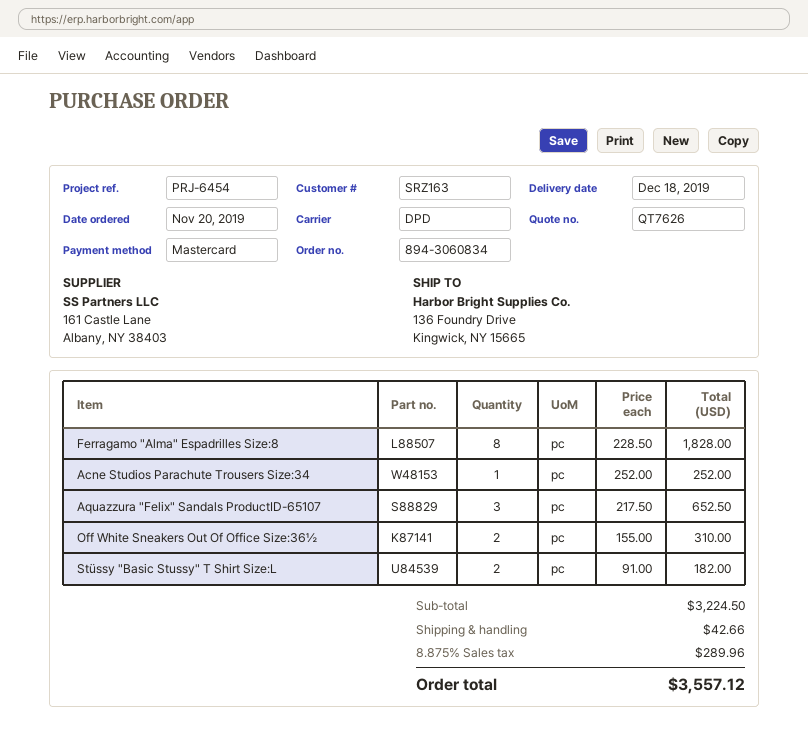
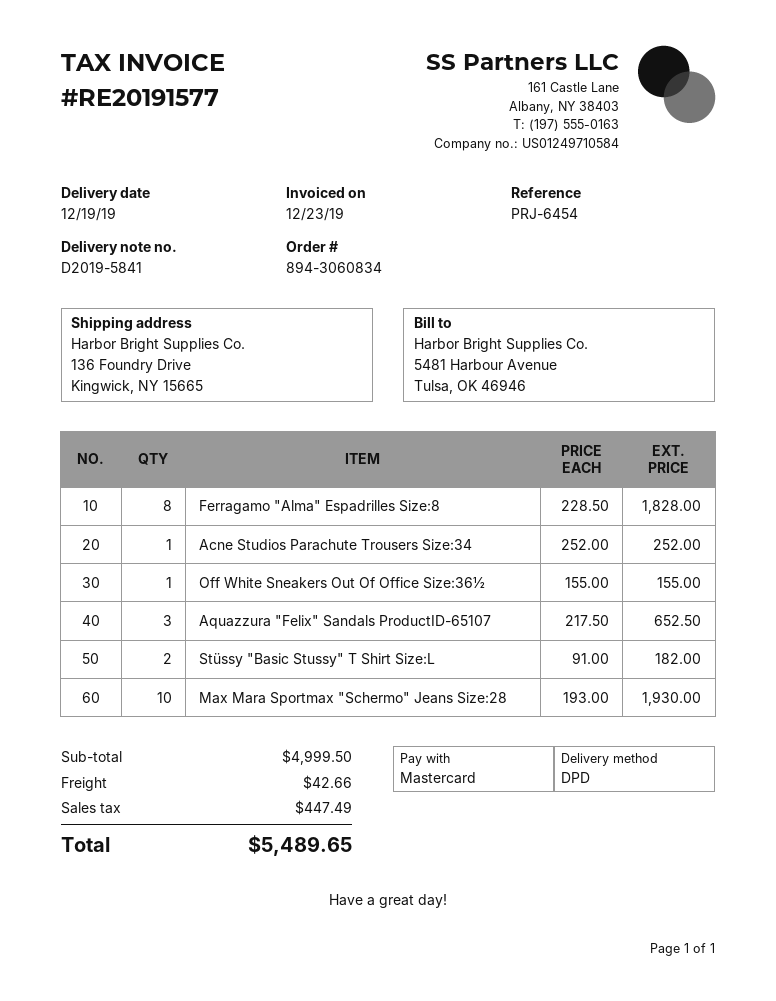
delivery date: 2019-12-18 -> 2019-12-19
Off White Sneakers Out Of Office Size:36½: 2 x 155.00 = 310.00 -> 1 x 155.00 = 155.00
Max Mara Sportmax "Schermo" Jeans Size:28: none -> 10 x 193.00 = 1930.00
subtotal: 3224.50 -> 4999.50
tax: 289.96 -> 447.49
total: 3557.12 -> 5489.65

